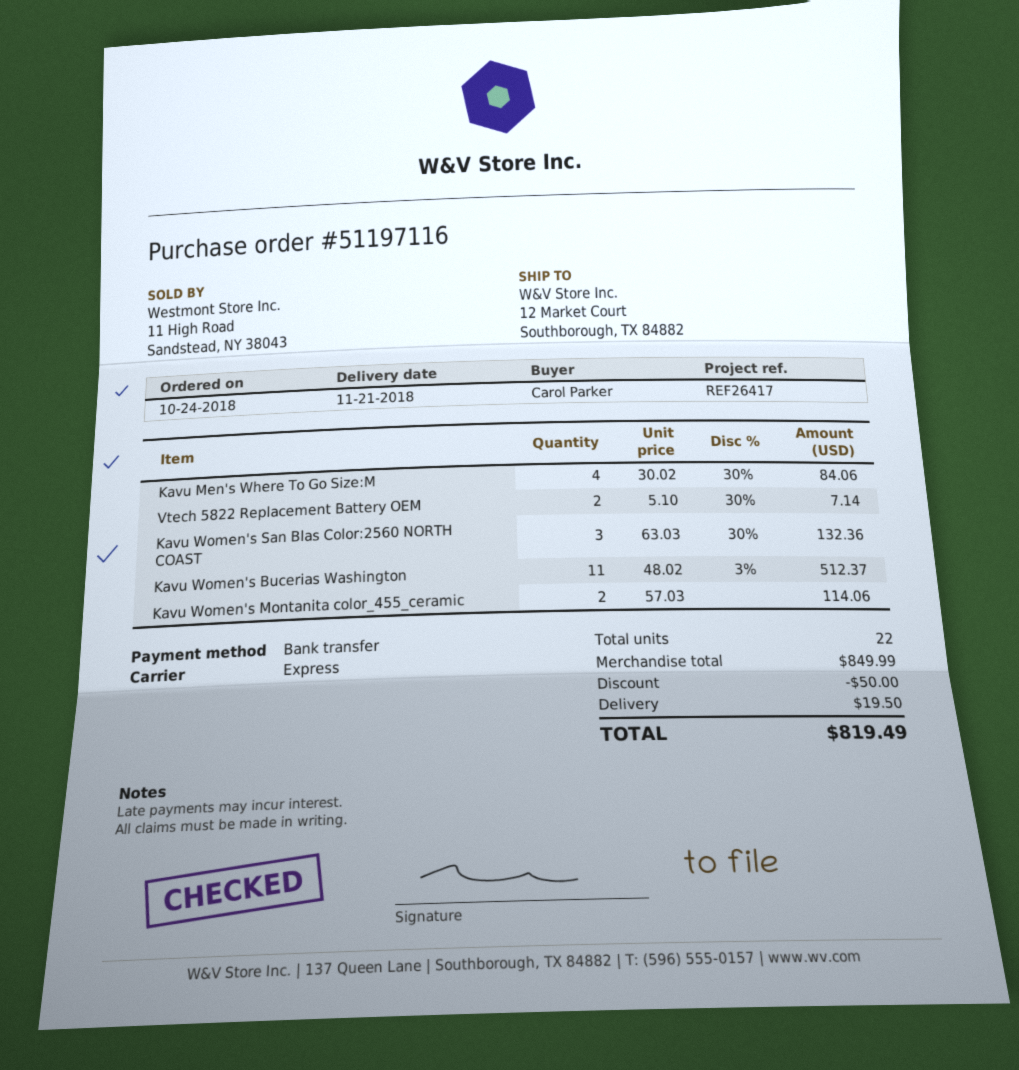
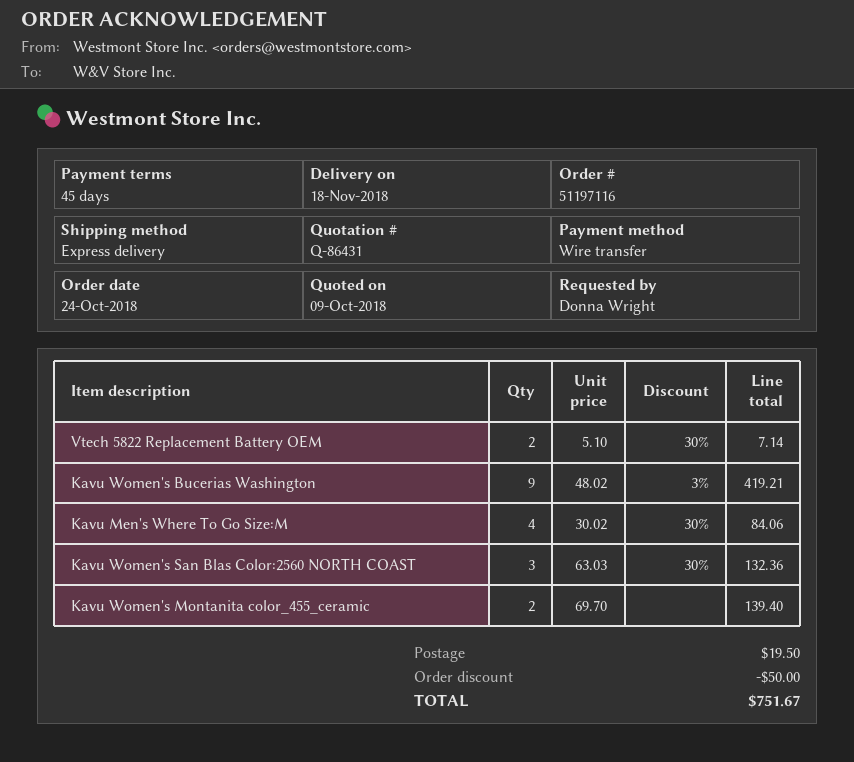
delivery date: 2018-11-21 -> 2018-11-18
ordered by: Carol Parker -> Donna Wright
Kavu Women's Bucerias Washington: 11 x 48.02 - 3% = 512.37 -> 9 x 48.02 - 3% = 419.21
Kavu Women's Montanita color_455_ceramic: 2 x 57.03 = 114.06 -> 2 x 69.70 = 139.40
total: 819.49 -> 751.67

